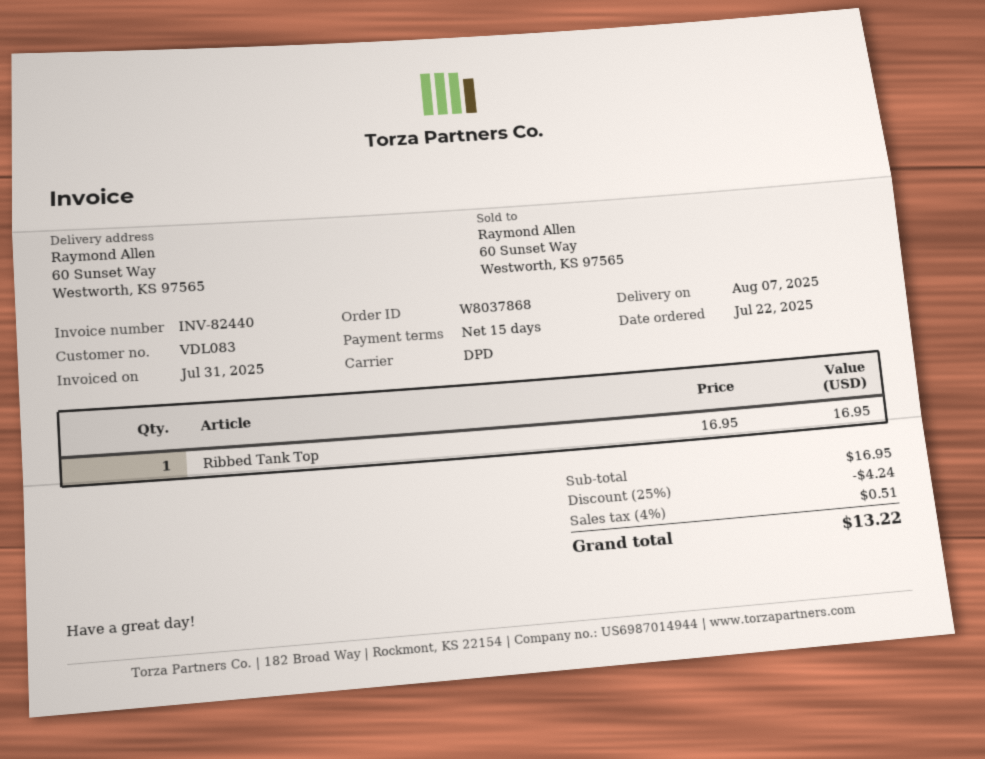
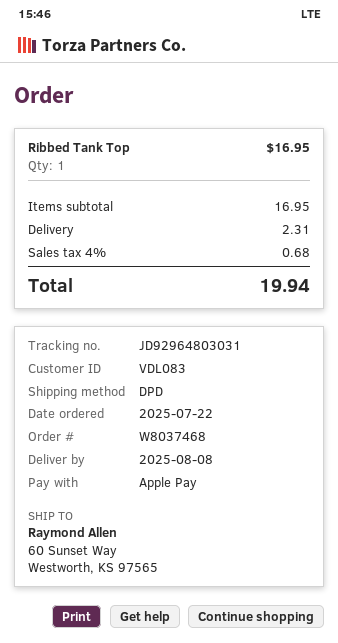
order number: W8037868 -> W8037468
delivery date: 2025-08-07 -> 2025-08-08
discount: 25% = 4.24 -> none
shipping: none -> 2.31
tax: 4% = 0.51 -> 4% = 0.68
total: 13.22 -> 19.94

